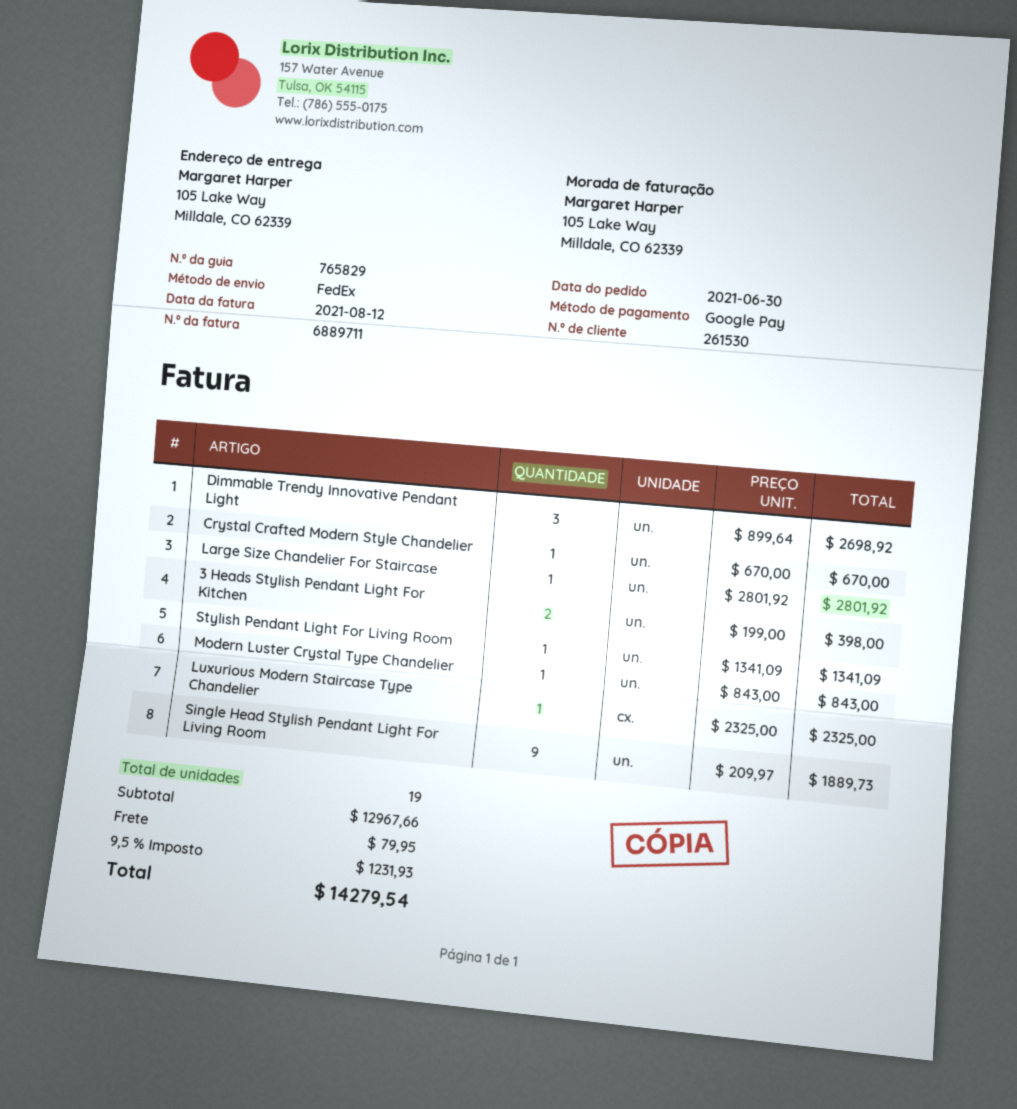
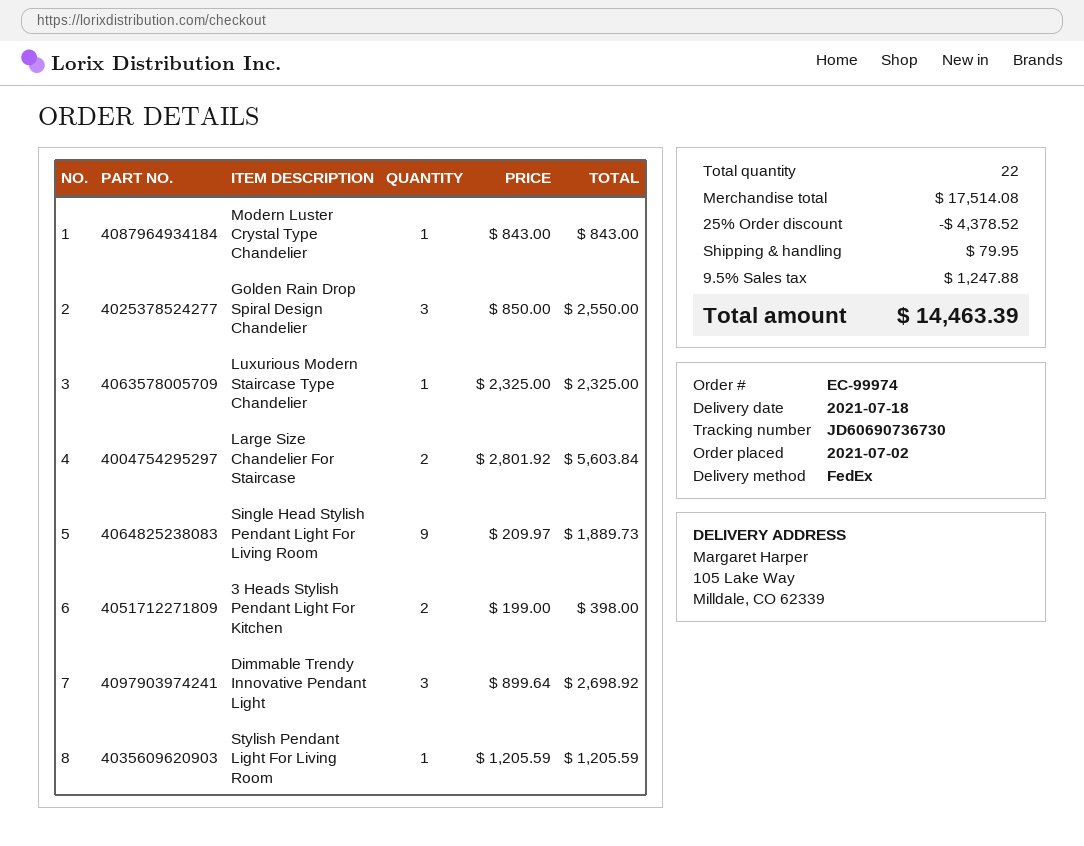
order date: 2021-06-30 -> 2021-07-02
Crystal Crafted Modern Style Chandelier: 1 x 670.00 = 670.00 -> none
Large Size Chandelier For Staircase: 1 x 2801.92 = 2801.92 -> 2 x 2801.92 = 5603.84
Stylish Pendant Light For Living Room: 1 x 1341.09 = 1341.09 -> 1 x 1205.59 = 1205.59
Golden Rain Drop Spiral Design Chandelier: none -> 3 x 850.00 = 2550.00
total quantity: 19 -> 22
subtotal: 12967.66 -> 17514.08
discount: none -> 25% = 4378.52
tax: 9.5% = 1231.93 -> 9.5% = 1247.88
total: 14279.54 -> 14463.39

